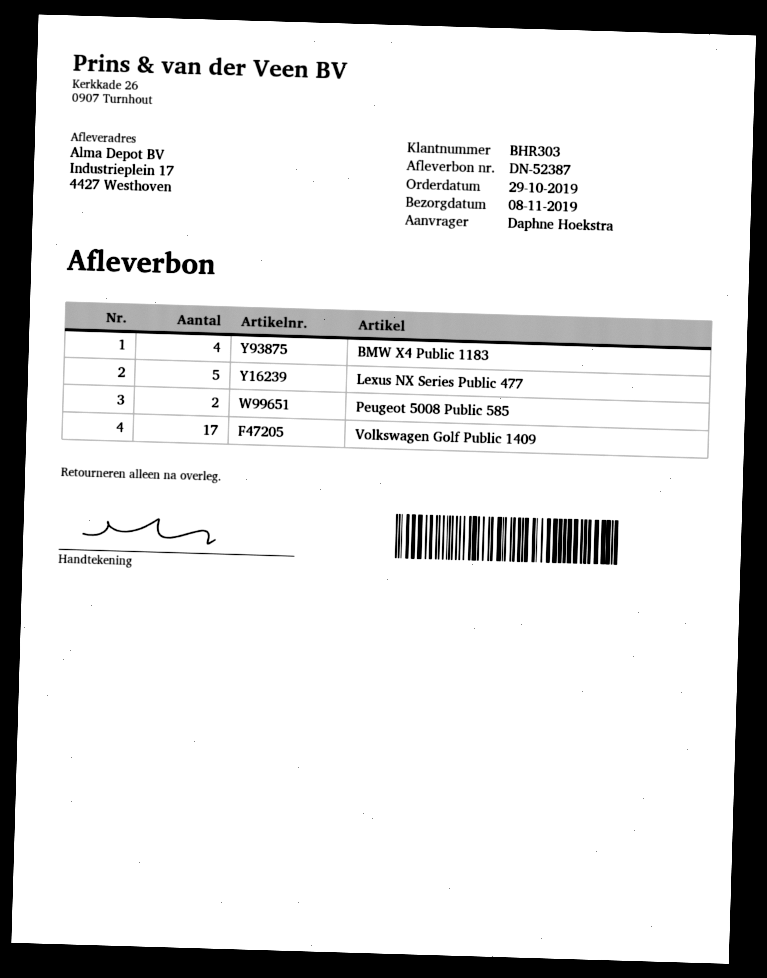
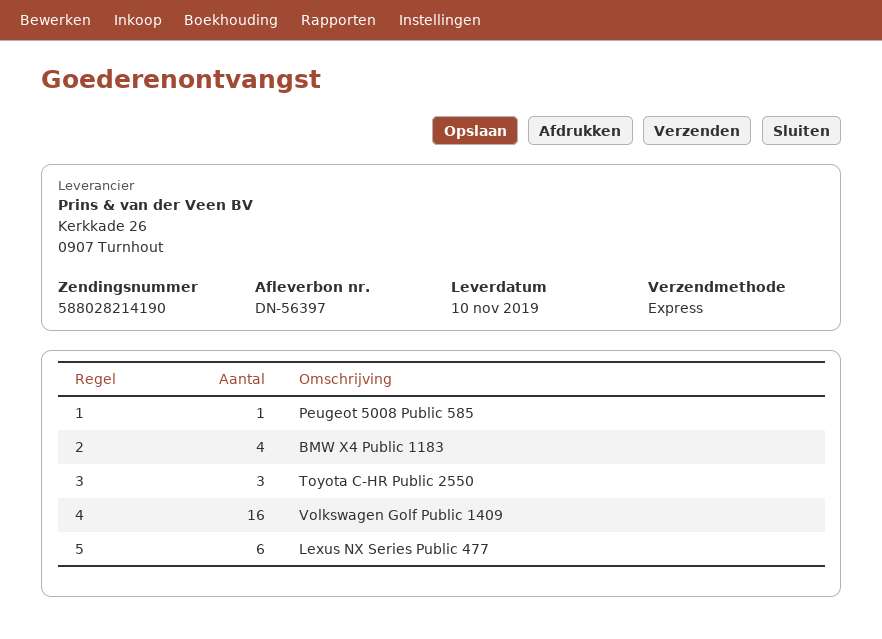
delivery note number: DN-52387 -> DN-56397
delivery date: 2019-11-08 -> 2019-11-10
Lexus NX Series Public 477: 5 -> 6
Peugeot 5008 Public 585: 2 -> 1
Volkswagen Golf Public 1409: 17 -> 16
Toyota C-HR Public 2550: none -> 3

